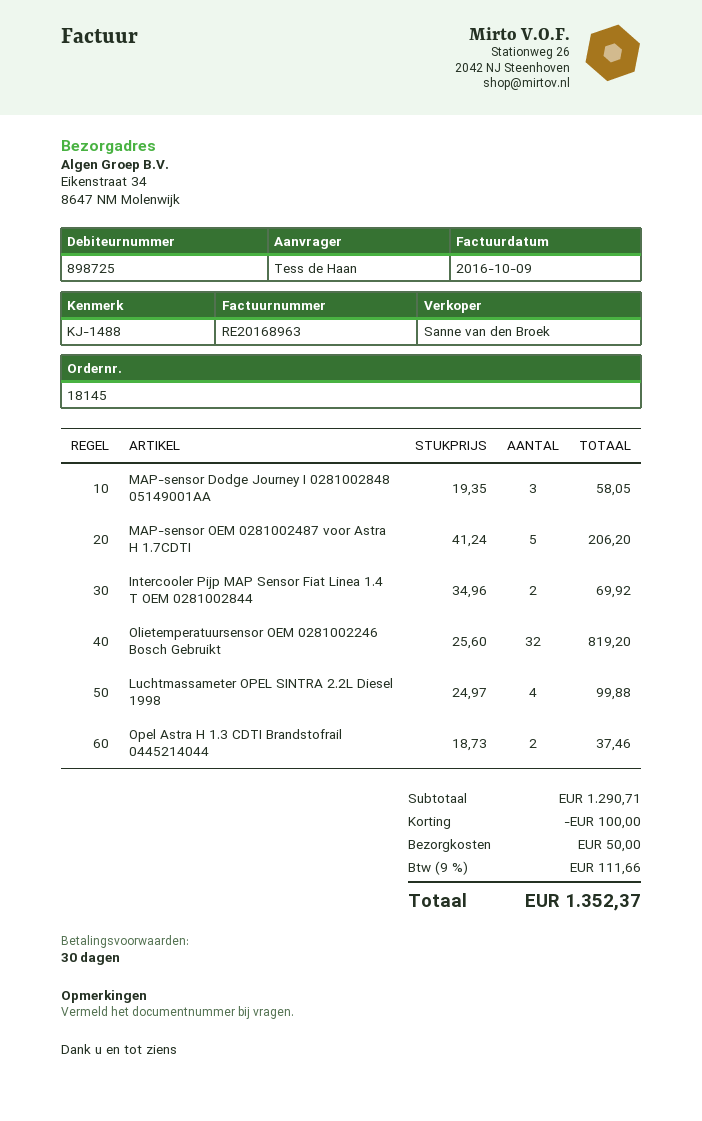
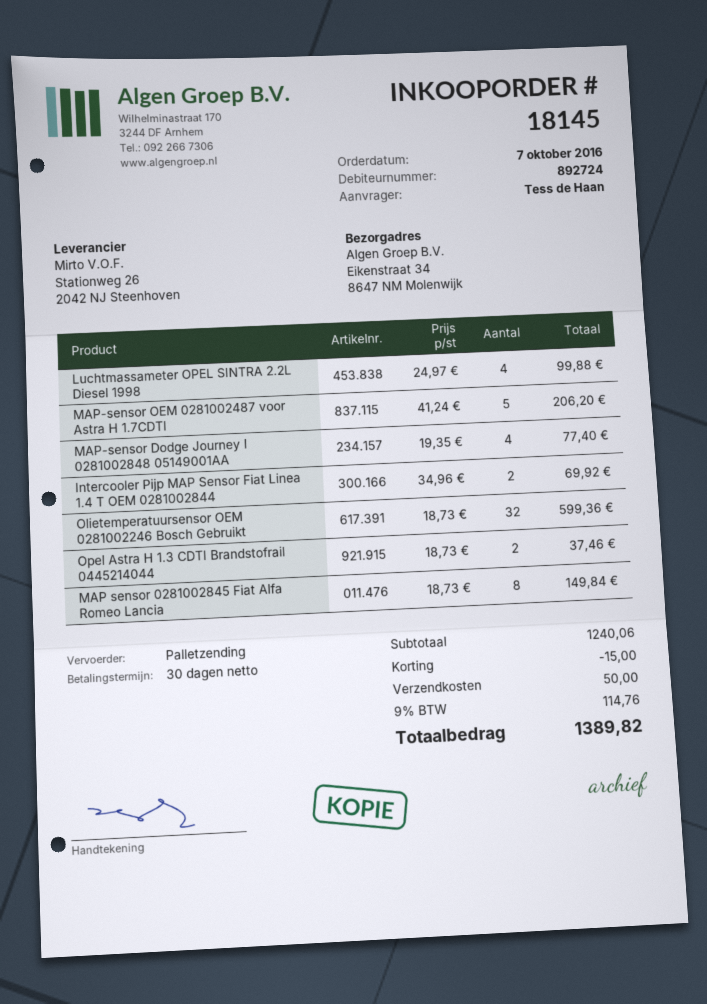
customer number: 898725 -> 892724
MAP-sensor Dodge Journey I 0281002848 05149001AA: 3 x 19.35 = 58.05 -> 4 x 19.35 = 77.40
Olietemperatuursensor OEM 0281002246 Bosch Gebruikt: 32 x 25.60 = 819.20 -> 32 x 18.73 = 599.36
MAP sensor 0281002845 Fiat Alfa Romeo Lancia: none -> 8 x 18.73 = 149.84
subtotal: 1290.71 -> 1240.06
discount: 100.00 -> 15.00
tax: 9% = 111.66 -> 9% = 114.76
total: 1352.37 -> 1389.82

